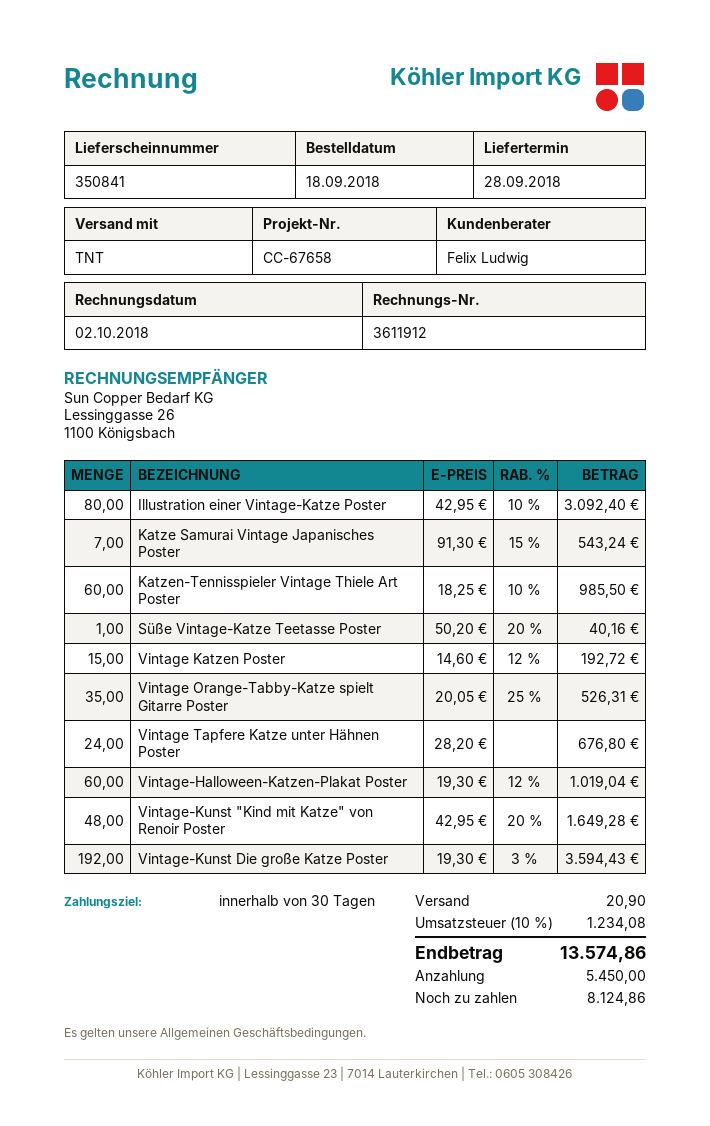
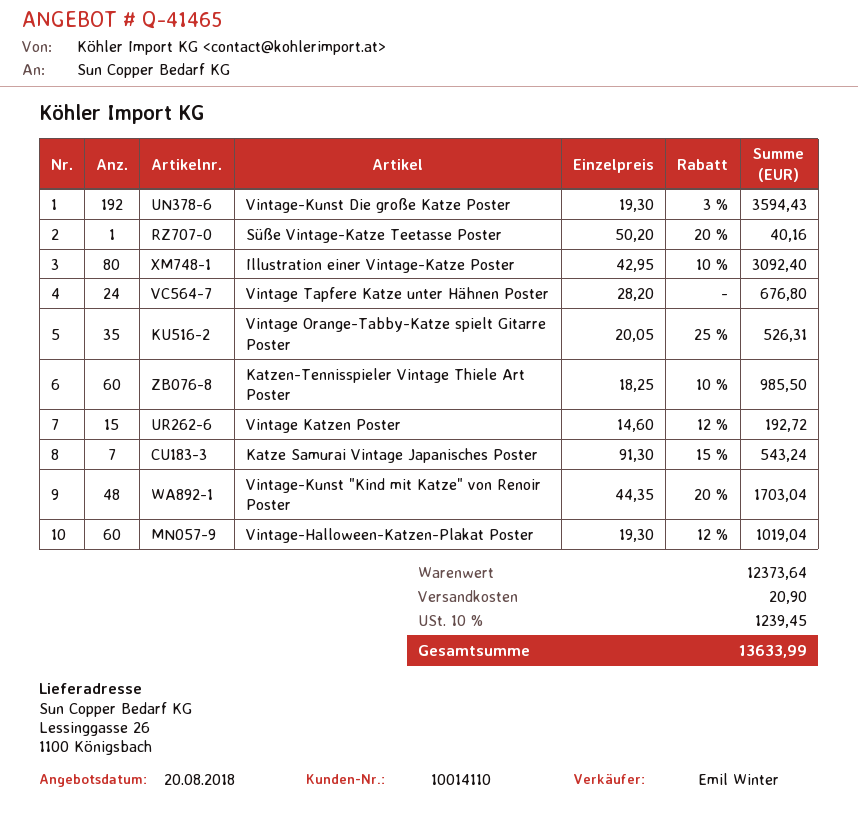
sales rep: Felix Ludwig -> Emil Winter
Vintage-Kunst "Kind mit Katze" von Renoir Poster: 48 x 42.95 - 20% = 1649.28 -> 48 x 44.35 - 20% = 1703.04
tax: 10% = 1234.08 -> 10% = 1239.45
total: 13574.86 -> 13633.99

